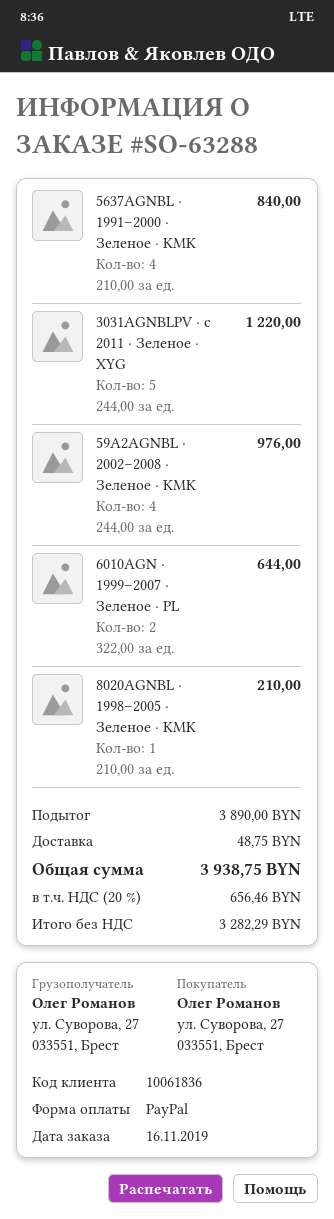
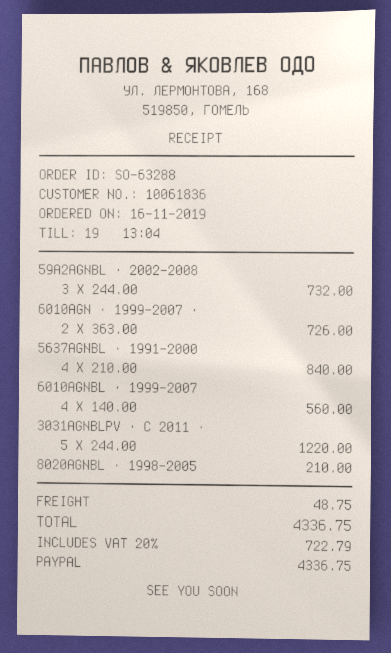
59A2AGNBL · 2002–2008 · Зеленое · KMK: 4 x 244.00 = 976.00 -> 3 x 244.00 = 732.00
6010AGN · 1999–2007 · Зеленое · PL: 2 x 322.00 = 644.00 -> 2 x 363.00 = 726.00
6010AGNBL · 1999–2007: none -> 4 x 140.00 = 560.00
tax: 20% = 656.46 -> 20% = 722.79
total: 3938.75 -> 4336.75

